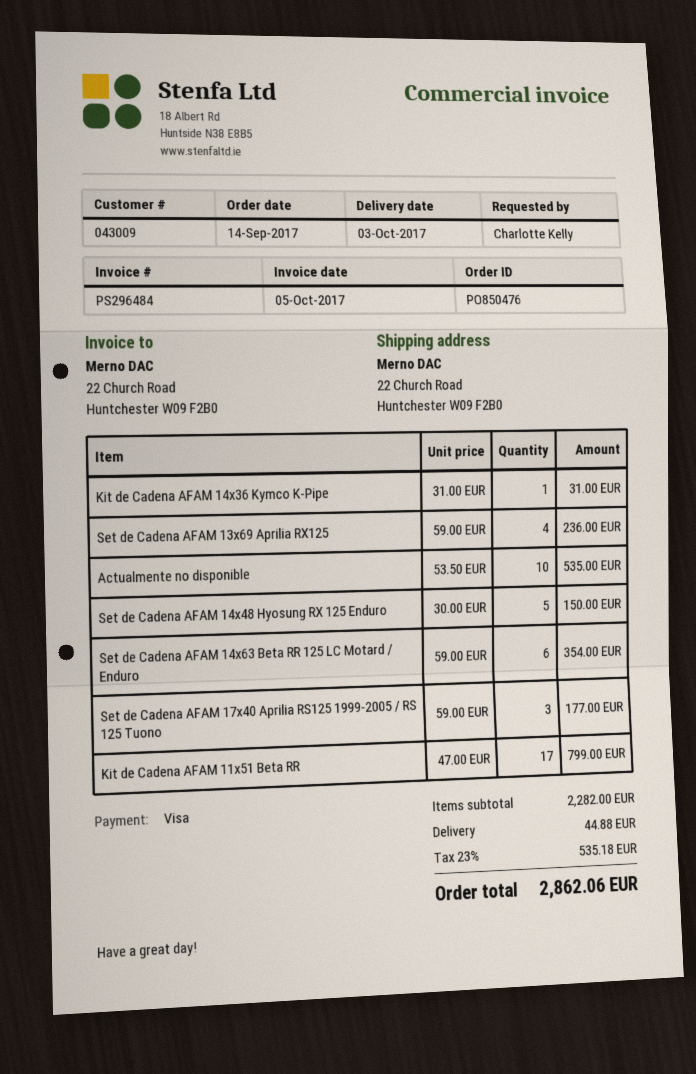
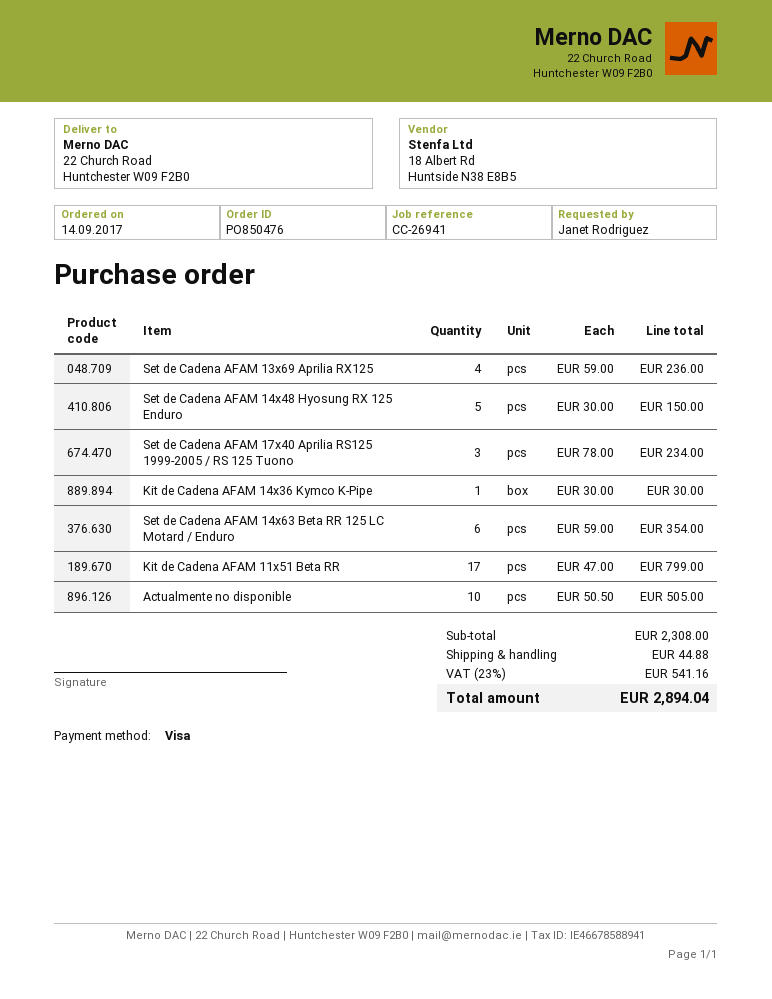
ordered by: Charlotte Kelly -> Janet Rodriguez
Kit de Cadena AFAM 14x36 Kymco K-Pipe: 1 x 31.00 = 31.00 -> 1 x 30.00 = 30.00
Actualmente no disponible: 10 x 53.50 = 535.00 -> 10 x 50.50 = 505.00
Set de Cadena AFAM 17x40 Aprilia RS125 1999-2005 / RS 125 Tuono: 3 x 59.00 = 177.00 -> 3 x 78.00 = 234.00
subtotal: 2282.00 -> 2308.00
tax: 23% = 535.18 -> 23% = 541.16
total: 2862.06 -> 2894.04

